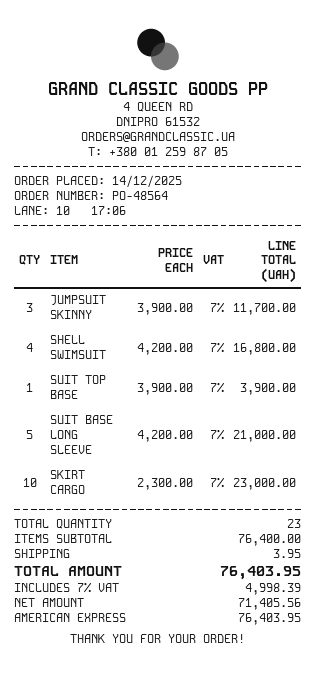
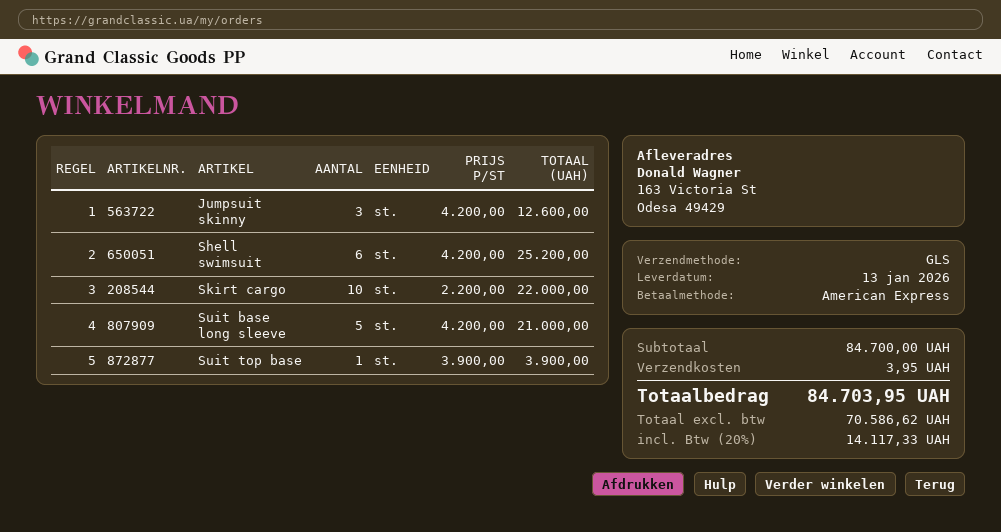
JUMPSUIT SKINNY: 3 x 3900.00 = 11700.00 -> 3 x 4200.00 = 12600.00
SHELL SWIMSUIT: 4 x 4200.00 = 16800.00 -> 6 x 4200.00 = 25200.00
SKIRT CARGO: 10 x 2300.00 = 23000.00 -> 10 x 2200.00 = 22000.00
subtotal: 76400.00 -> 84700.00
net: 71405.56 -> 70586.62
tax: 7% = 4998.39 -> 20% = 14117.33
total: 76403.95 -> 84703.95

